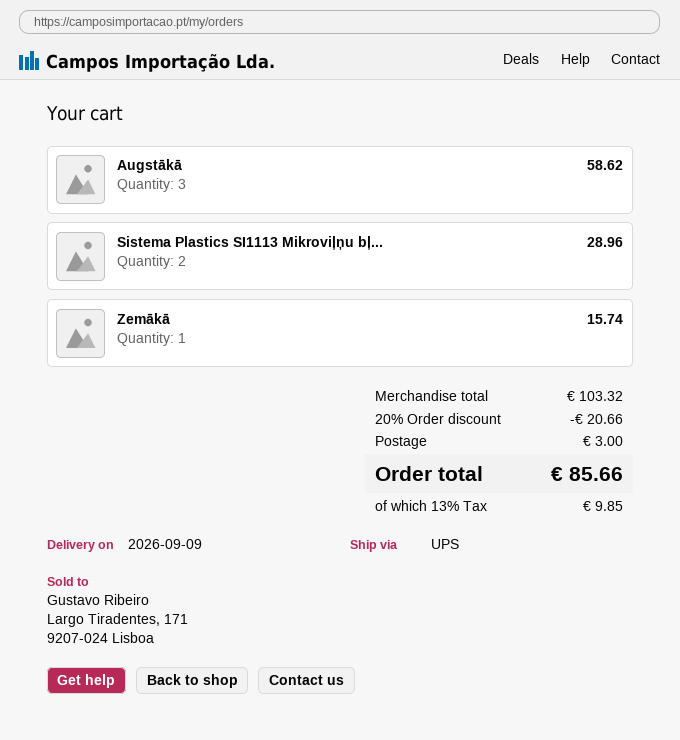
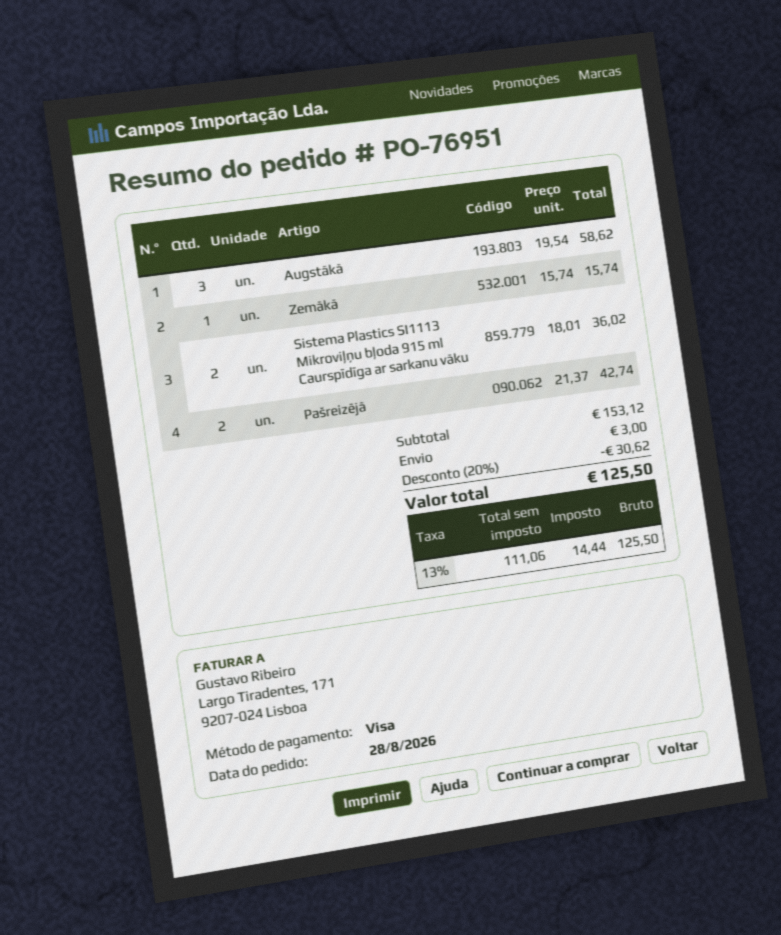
Sistema Plastics SI1113 Mikroviļņu bļ...: 2 for 28.96 -> 2 for 36.02
Pašreizējā: none -> 2 for 42.74
subtotal: 103.32 -> 153.12
discount: 20% = 20.66 -> 20% = 30.62
tax: 13% = 9.85 -> 13% = 14.44
total: 85.66 -> 125.50

